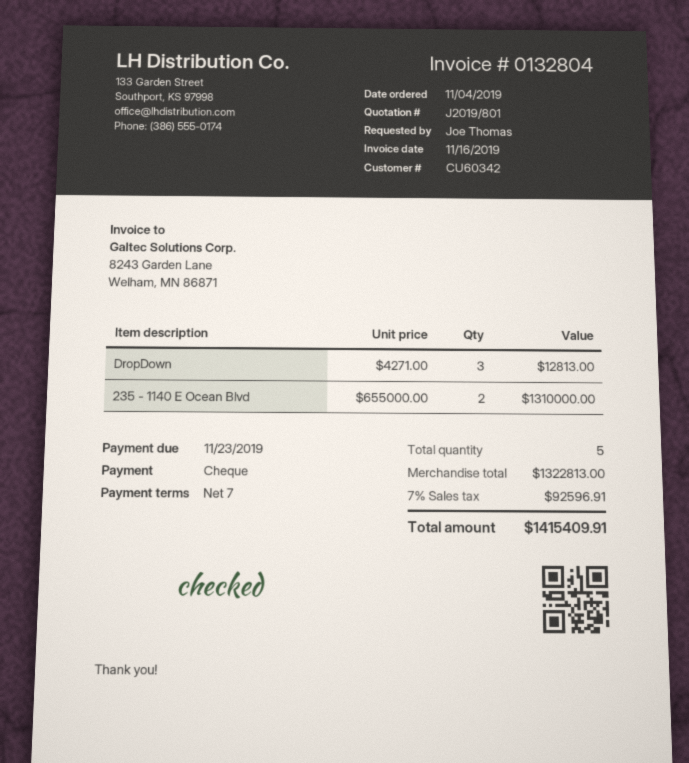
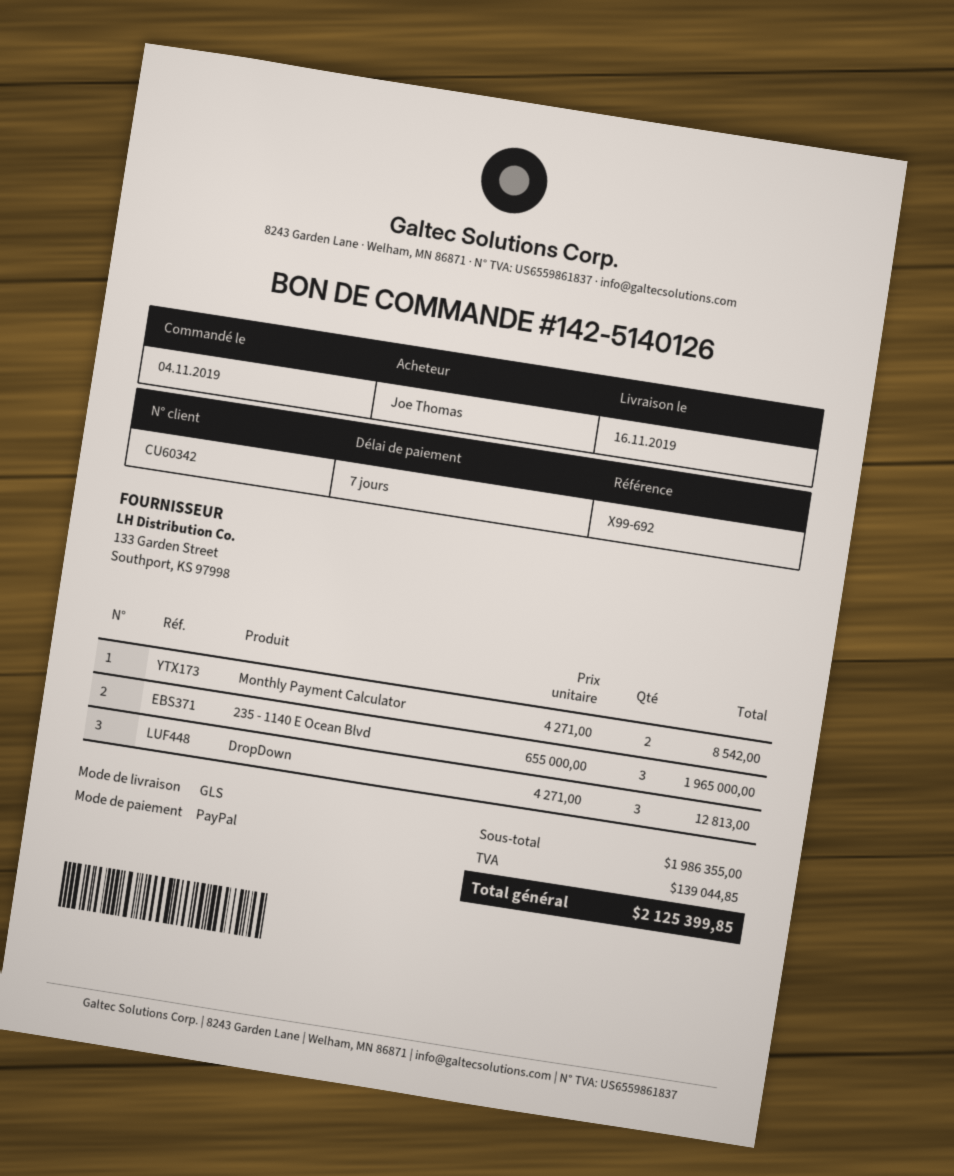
payment method: cheque -> PayPal
235 - 1140 E Ocean Blvd: 2 x 655000.00 = 1310000.00 -> 3 x 655000.00 = 1965000.00
Monthly Payment Calculator: none -> 2 x 4271.00 = 8542.00
subtotal: 1322813.00 -> 1986355.00
tax: 92596.91 -> 139044.85
total: 1415409.91 -> 2125399.85

